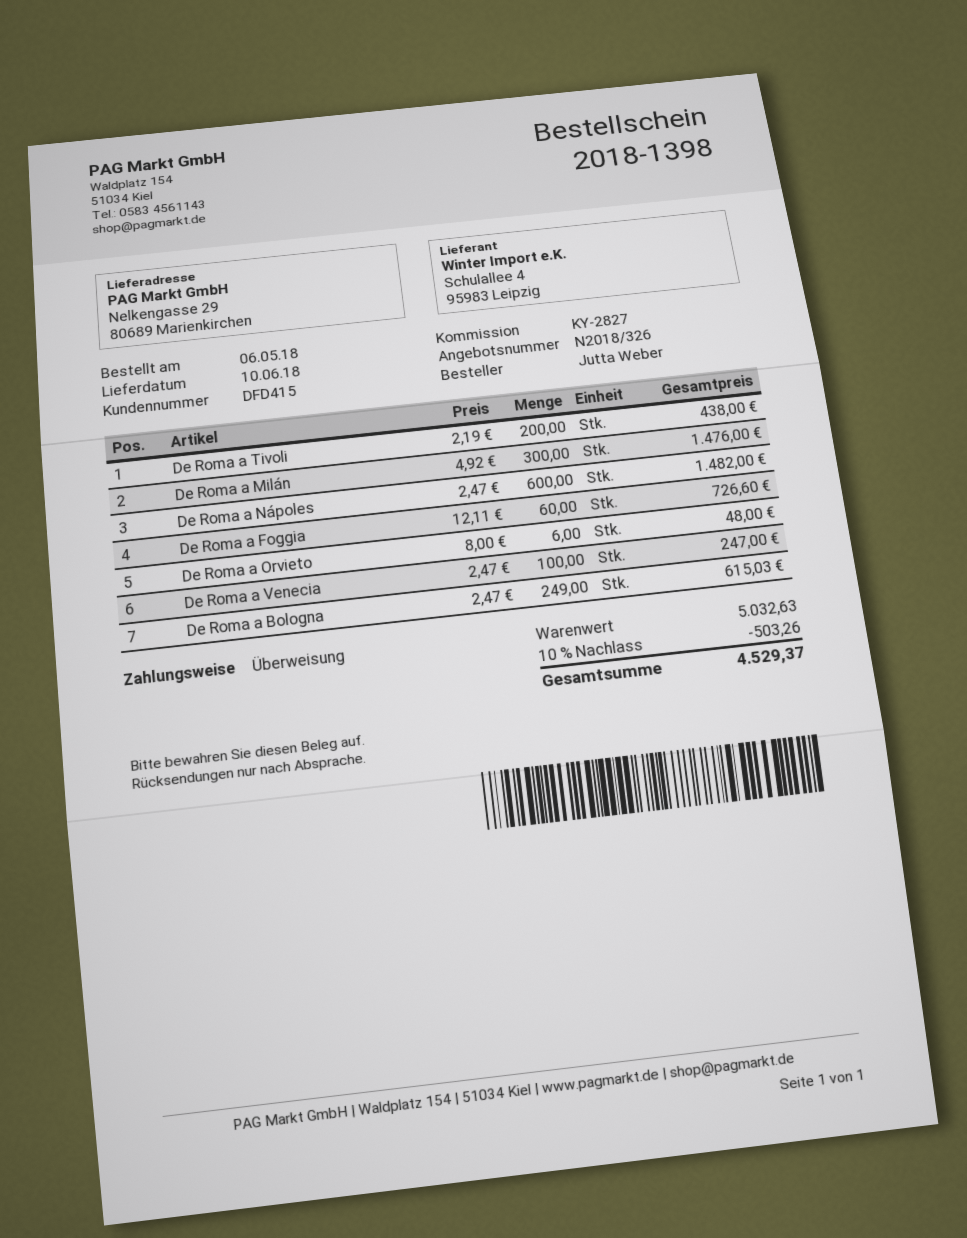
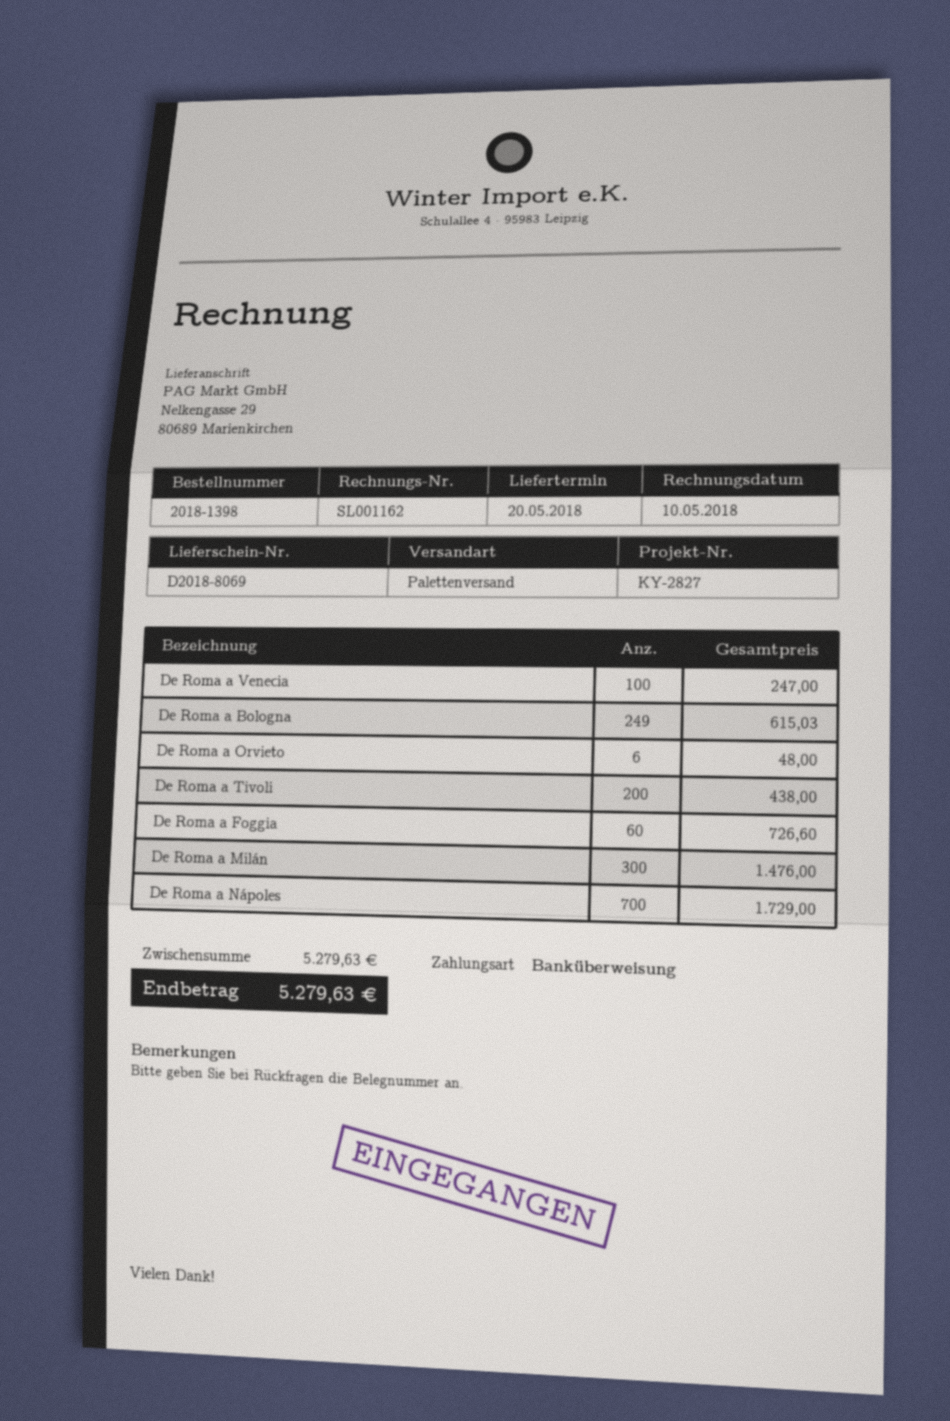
delivery date: 2018-06-10 -> 2018-05-20
De Roma a Nápoles: 600 for 1482.00 -> 700 for 1729.00
subtotal: 5032.63 -> 5279.63
discount: 10% = 503.26 -> none
total: 4529.37 -> 5279.63

